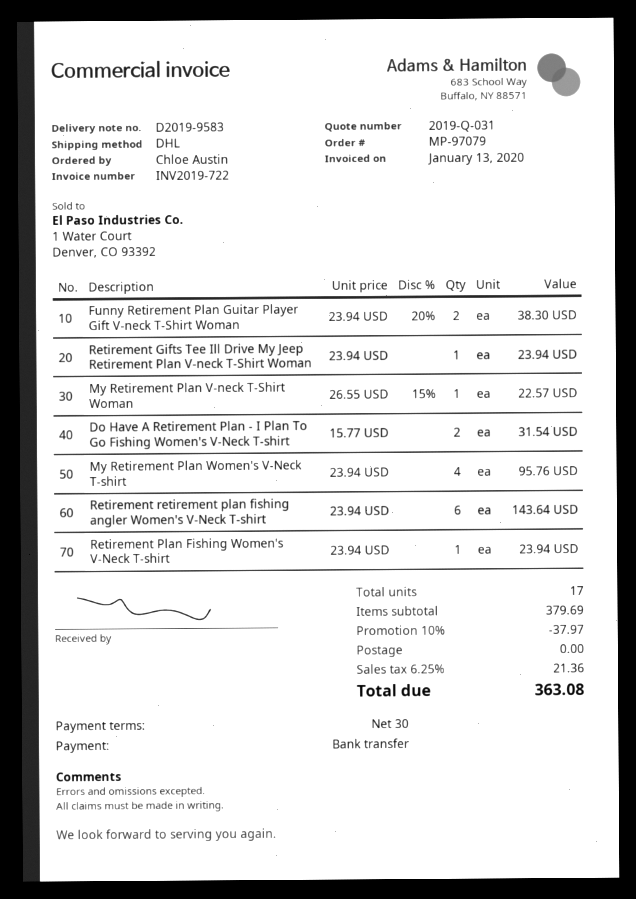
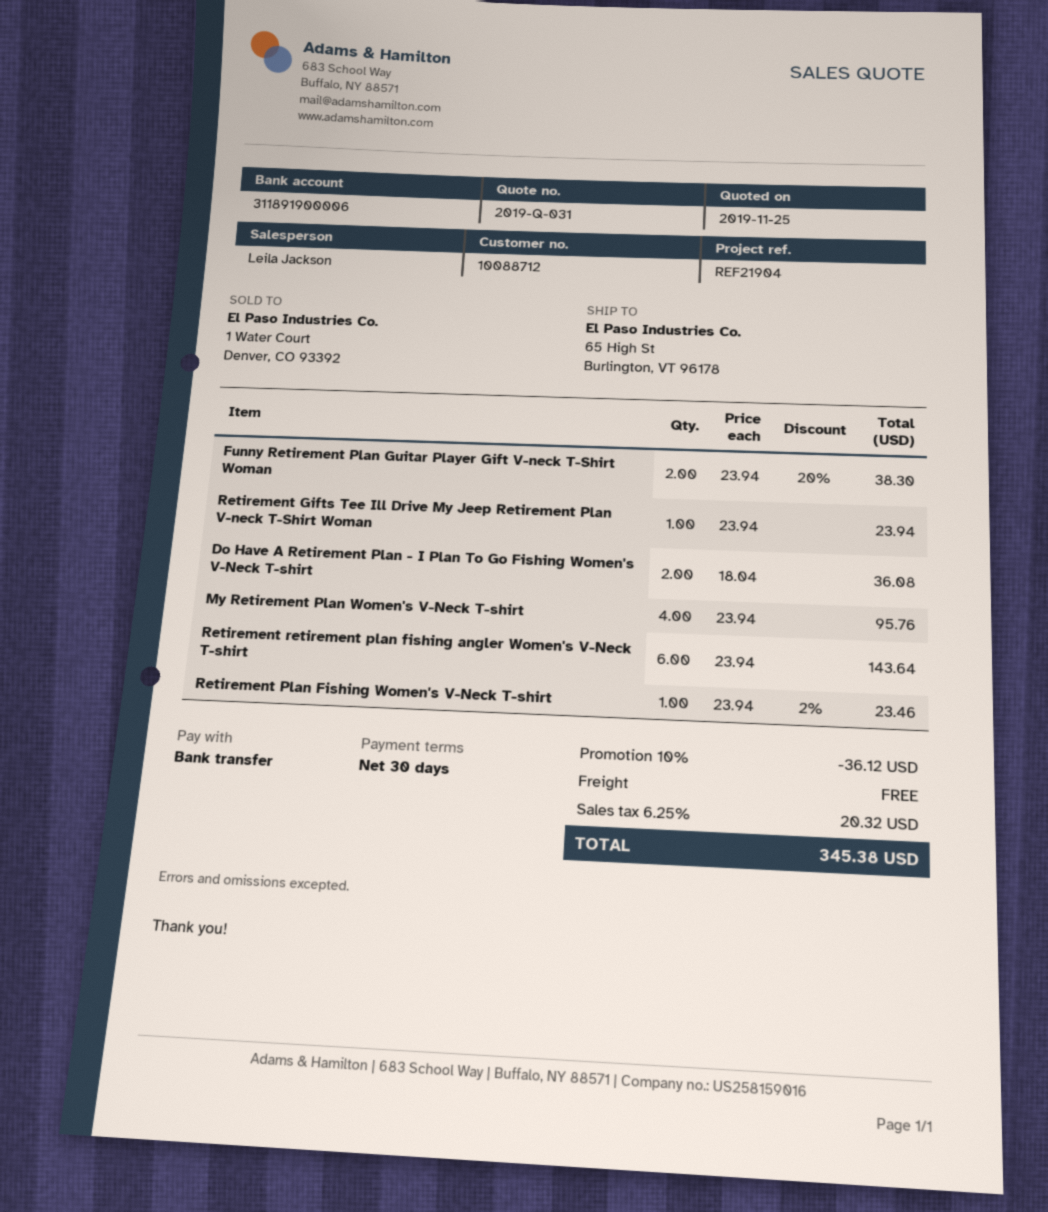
My Retirement Plan V-neck T-Shirt Woman: 1 x 26.55 - 15% = 22.57 -> none
Do Have A Retirement Plan - I Plan To Go Fishing Women's V-Neck T-shirt: 2 x 15.77 = 31.54 -> 2 x 18.04 = 36.08
Retirement Plan Fishing Women's V-Neck T-shirt: 1 x 23.94 = 23.94 -> 1 x 23.94 - 2% = 23.46
discount: 10% = 37.97 -> 10% = 36.12
tax: 6.25% = 21.36 -> 6.25% = 20.32
total: 363.08 -> 345.38

